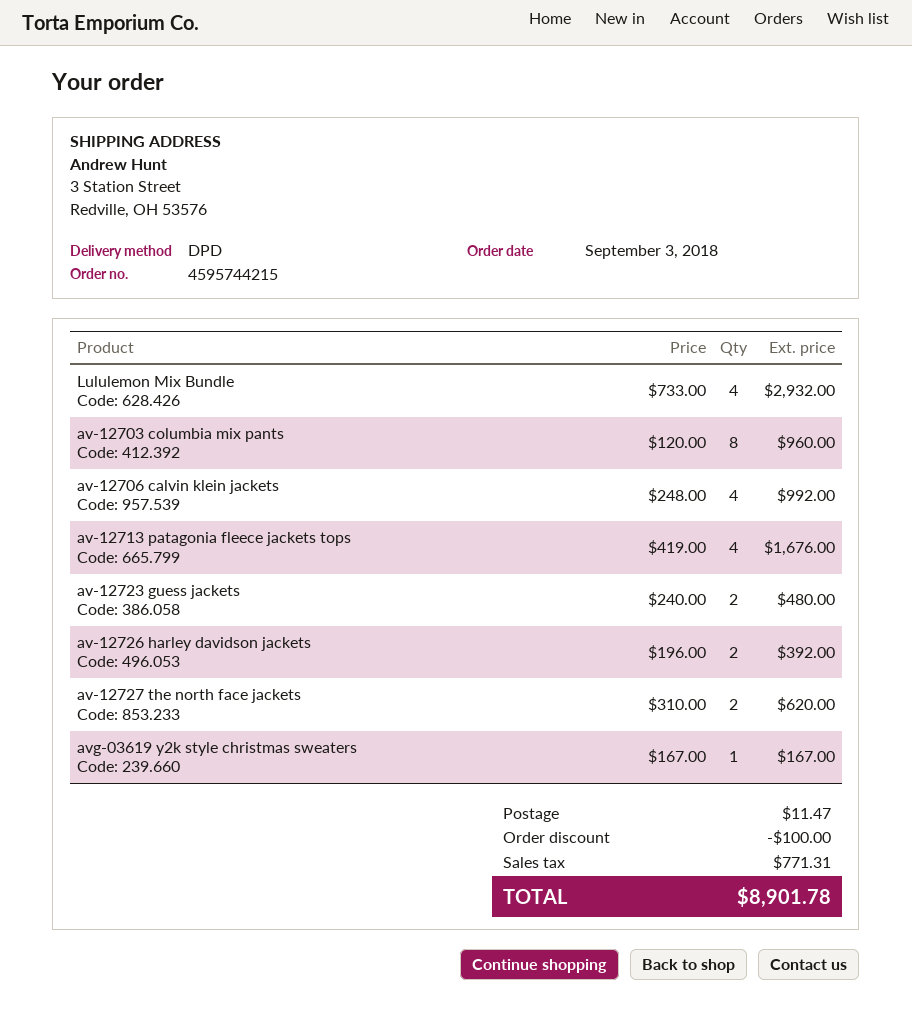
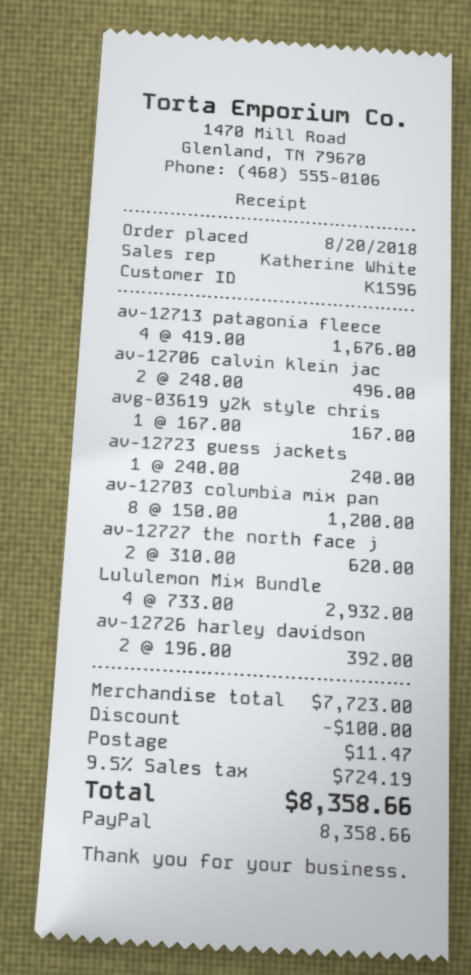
order date: 2018-09-03 -> 2018-08-20
av-12703 columbia mix pants: 8 x 120.00 = 960.00 -> 8 x 150.00 = 1200.00
av-12706 calvin klein jackets: 4 x 248.00 = 992.00 -> 2 x 248.00 = 496.00
av-12723 guess jackets: 2 x 240.00 = 480.00 -> 1 x 240.00 = 240.00
tax: 771.31 -> 724.19
total: 8901.78 -> 8358.66

